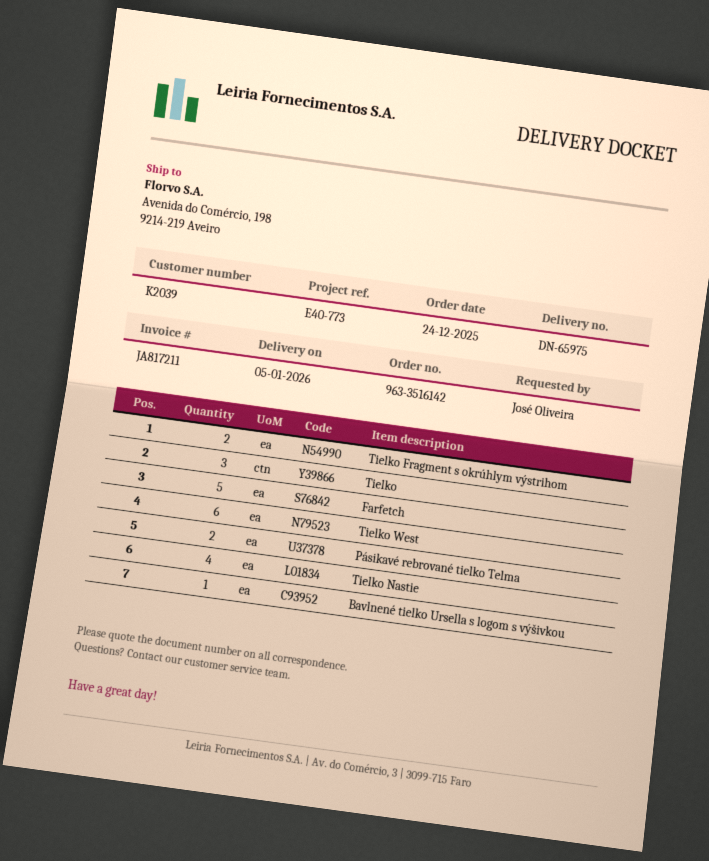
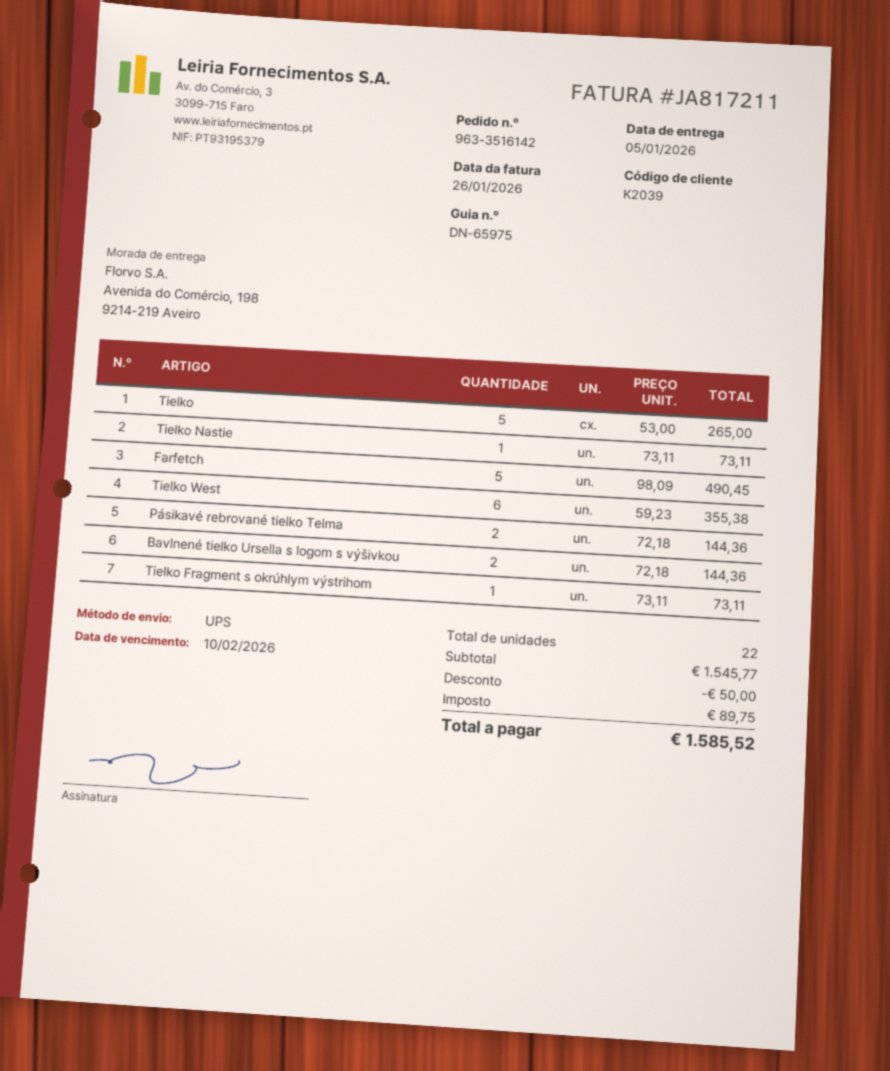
Tielko Fragment s okrúhlym výstrihom: 2 -> 1
Tielko: 3 -> 5
Tielko Nastie: 4 -> 1
Bavlnené tielko Ursella s logom s výšivkou: 1 -> 2

